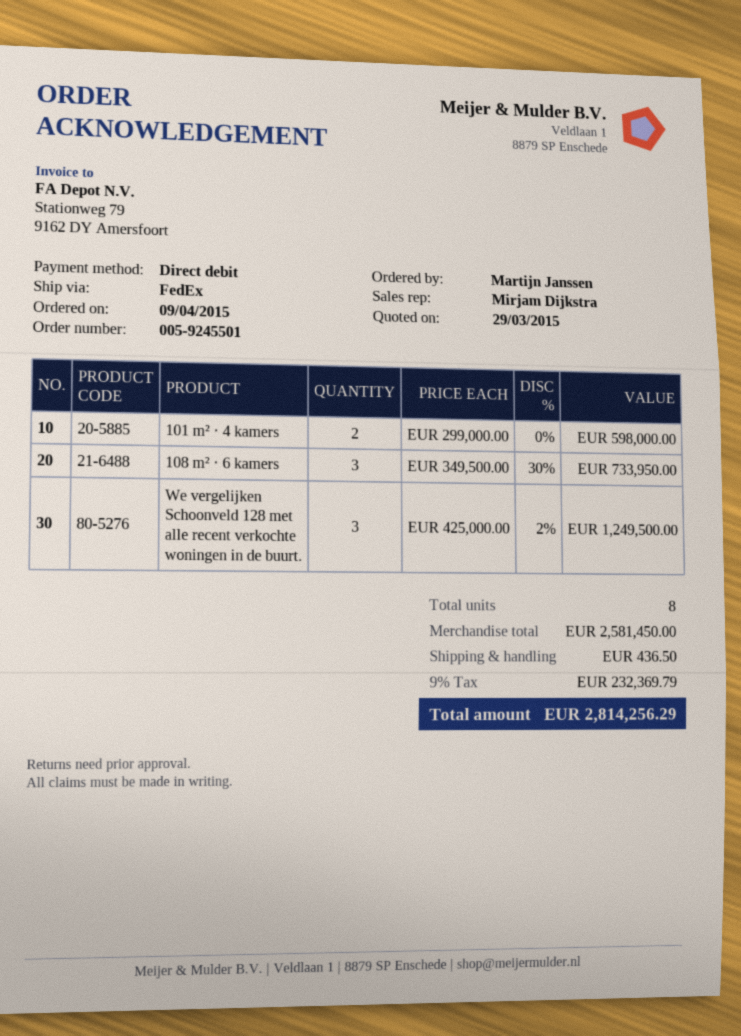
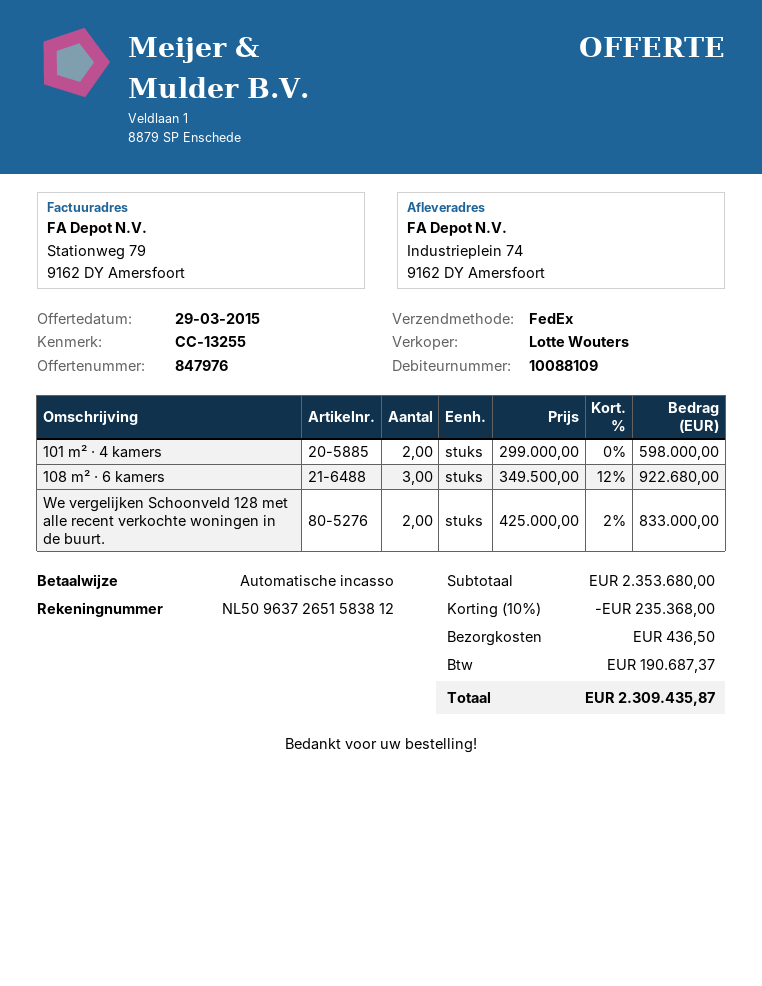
sales rep: Mirjam Dijkstra -> Lotte Wouters
108 m² · 6 kamers: 3 x 349500.00 - 30% = 733950.00 -> 3 x 349500.00 - 12% = 922680.00
We vergelijken Schoonveld 128 met alle recent verkochte woningen in de buurt.: 3 x 425000.00 - 2% = 1249500.00 -> 2 x 425000.00 - 2% = 833000.00
subtotal: 2581450.00 -> 2353680.00
discount: none -> 10% = 235368.00
tax: 232369.79 -> 190687.37
total: 2814256.29 -> 2309435.87

